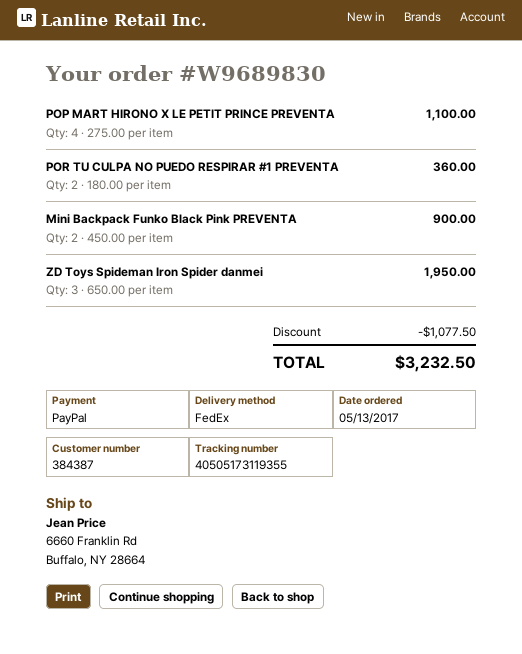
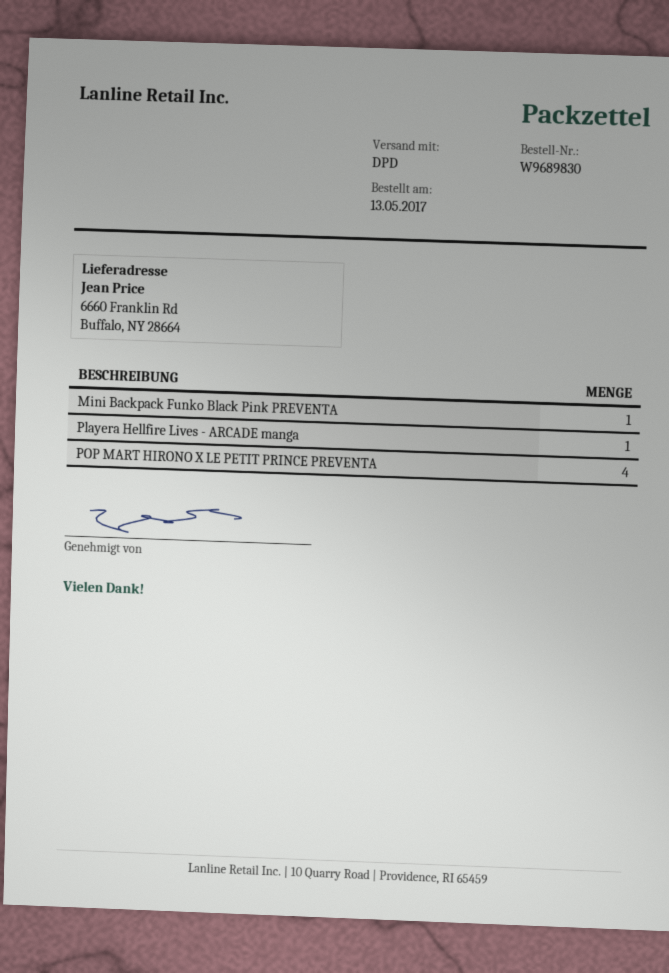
shipping method: FedEx -> DPD
POR TU CULPA NO PUEDO RESPIRAR #1 PREVENTA: 2 -> none
Mini Backpack Funko Black Pink PREVENTA: 2 -> 1
ZD Toys Spideman Iron Spider danmei: 3 -> none
Playera Hellfire Lives - ARCADE manga: none -> 1

